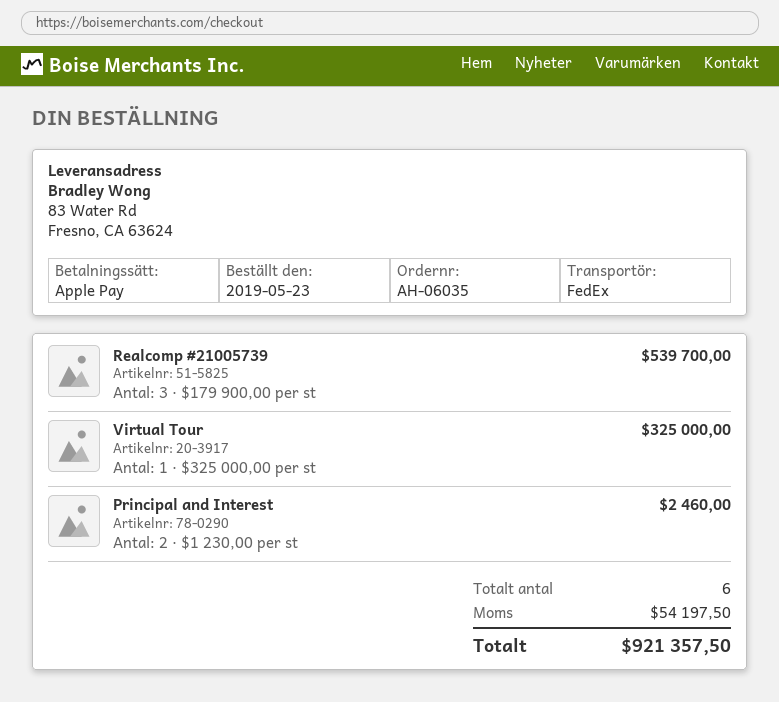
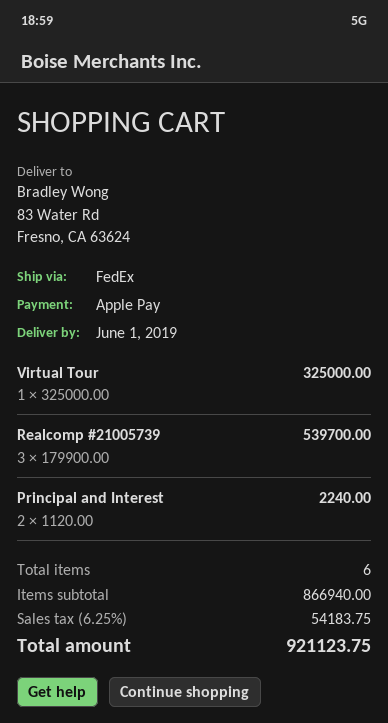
Principal and Interest: 2 x 1230.00 = 2460.00 -> 2 x 1120.00 = 2240.00
tax: 54197.50 -> 54183.75
total: 921357.50 -> 921123.75

